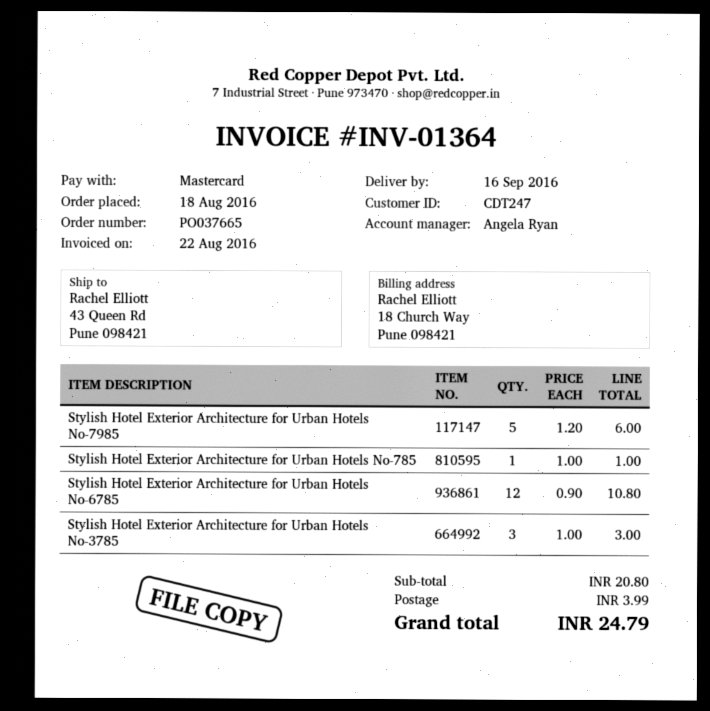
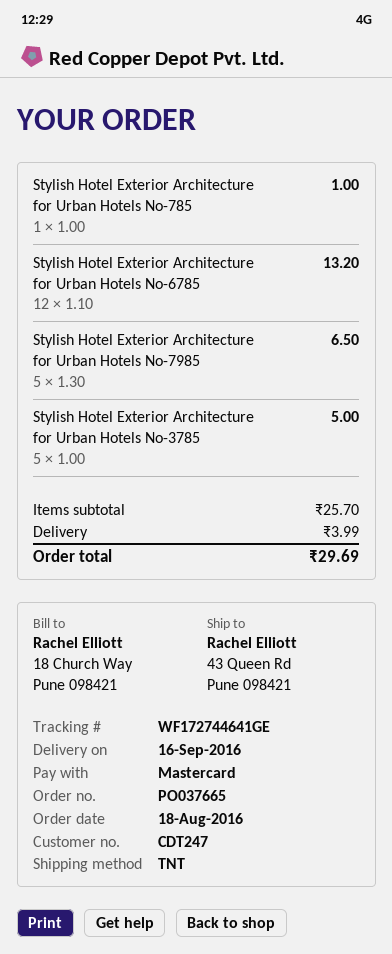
Stylish Hotel Exterior Architecture for Urban Hotels No-7985: 5 x 1.20 = 6.00 -> 5 x 1.30 = 6.50
Stylish Hotel Exterior Architecture for Urban Hotels No-6785: 12 x 0.90 = 10.80 -> 12 x 1.10 = 13.20
Stylish Hotel Exterior Architecture for Urban Hotels No-3785: 3 x 1.00 = 3.00 -> 5 x 1.00 = 5.00
subtotal: 20.80 -> 25.70
total: 24.79 -> 29.69

